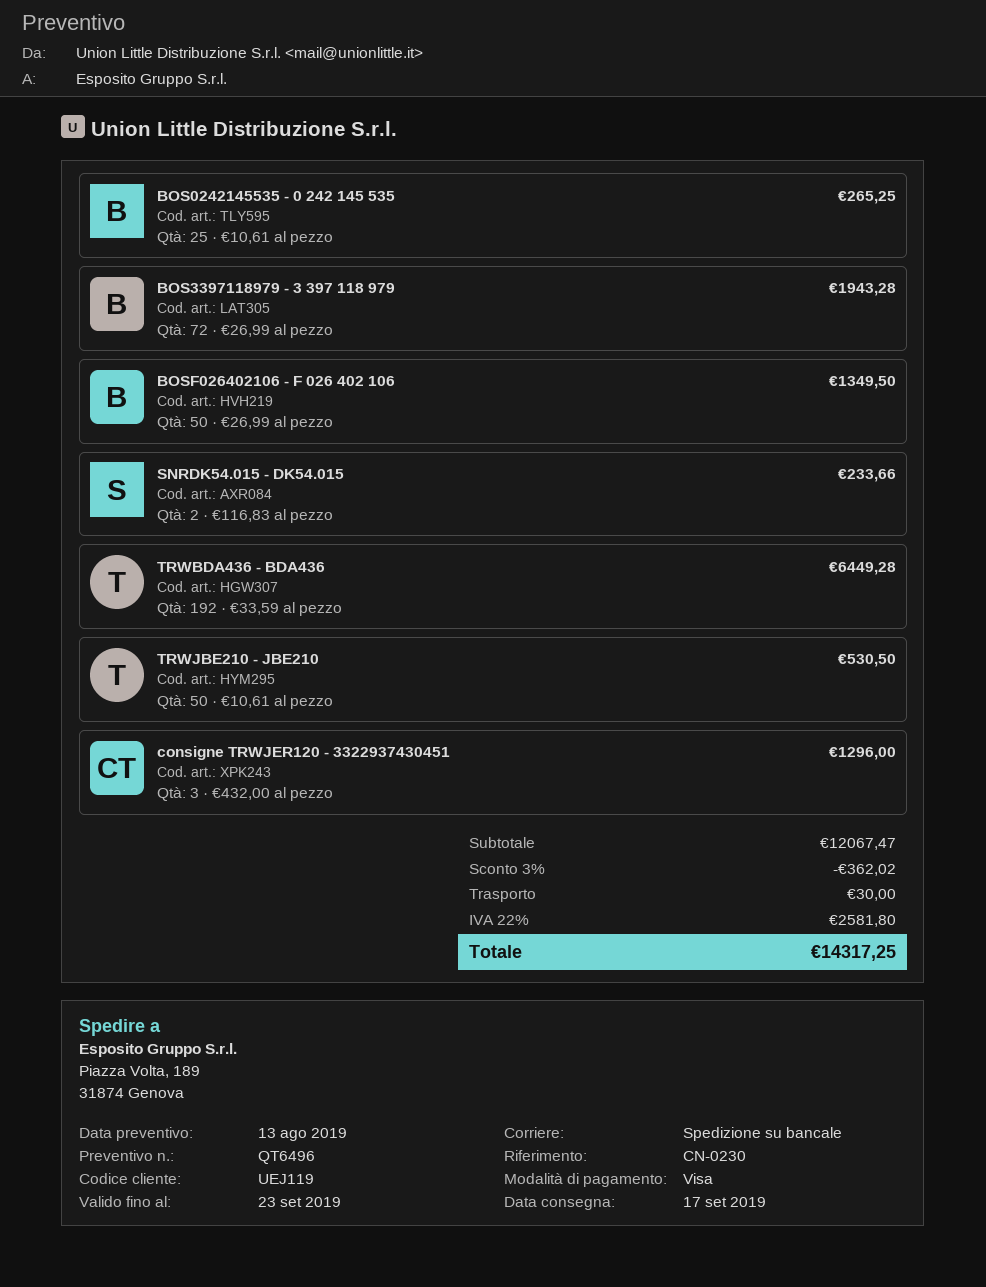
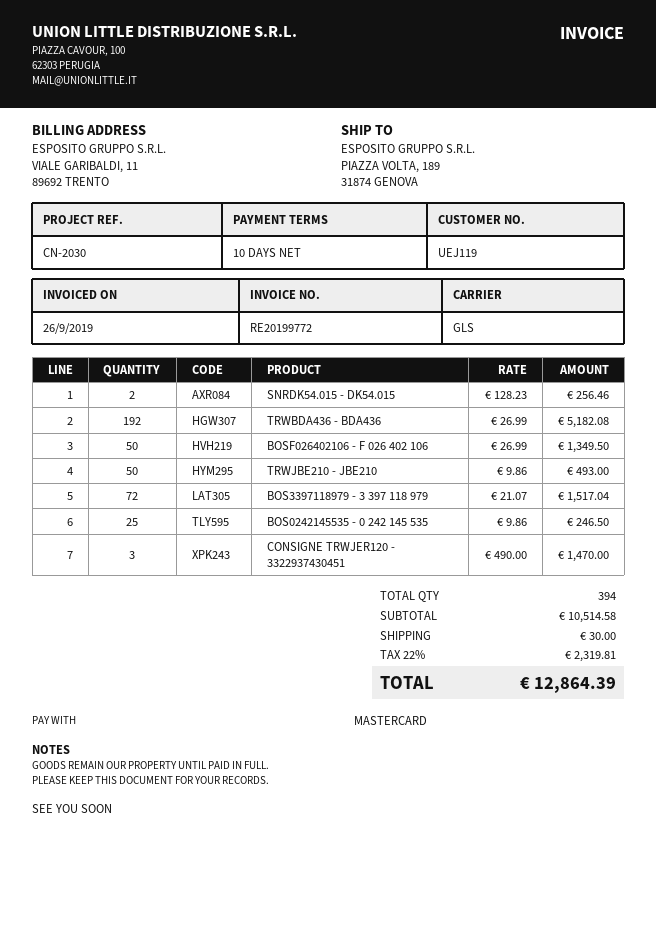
reference: CN-0230 -> CN-2030
payment method: Visa -> Mastercard
shipping method: pallet freight -> GLS
BOS0242145535 - 0 242 145 535: 25 x 10.61 = 265.25 -> 25 x 9.86 = 246.50
BOS3397118979 - 3 397 118 979: 72 x 26.99 = 1943.28 -> 72 x 21.07 = 1517.04
SNRDK54.015 - DK54.015: 2 x 116.83 = 233.66 -> 2 x 128.23 = 256.46
TRWBDA436 - BDA436: 192 x 33.59 = 6449.28 -> 192 x 26.99 = 5182.08
TRWJBE210 - JBE210: 50 x 10.61 = 530.50 -> 50 x 9.86 = 493.00
consigne TRWJER120 - 3322937430451: 3 x 432.00 = 1296.00 -> 3 x 490.00 = 1470.00
subtotal: 12067.47 -> 10514.58
discount: 3% = 362.02 -> none
tax: 22% = 2581.80 -> 22% = 2319.81
total: 14317.25 -> 12864.39

